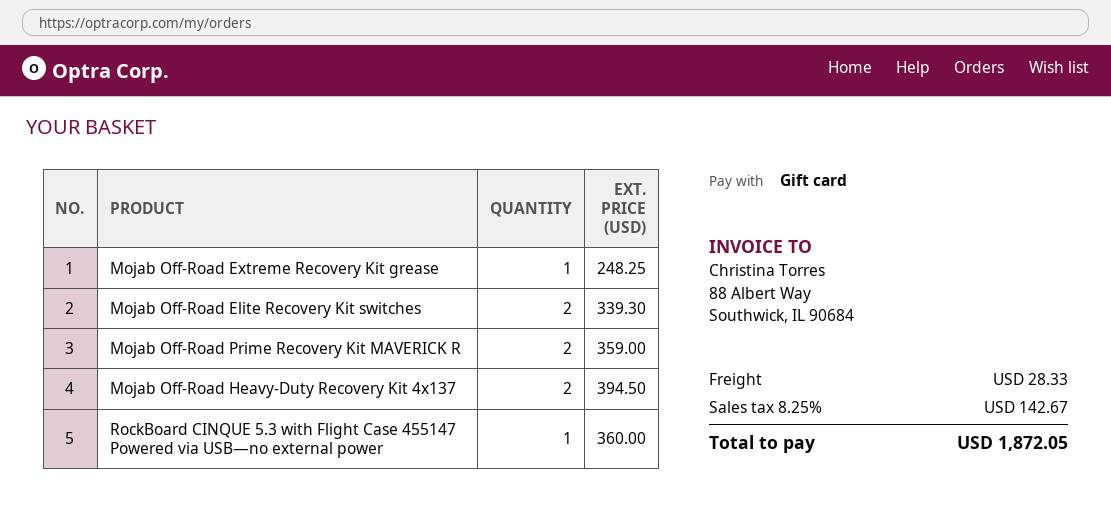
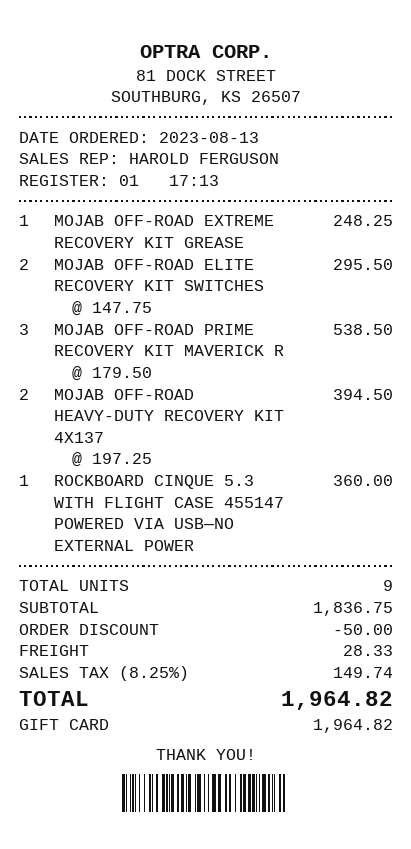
Mojab Off-Road Elite Recovery Kit switches: 2 for 339.30 -> 2 for 295.50
Mojab Off-Road Prime Recovery Kit MAVERICK R: 2 for 359.00 -> 3 for 538.50
discount: none -> 50.00
tax: 8.25% = 142.67 -> 8.25% = 149.74
total: 1872.05 -> 1964.82

